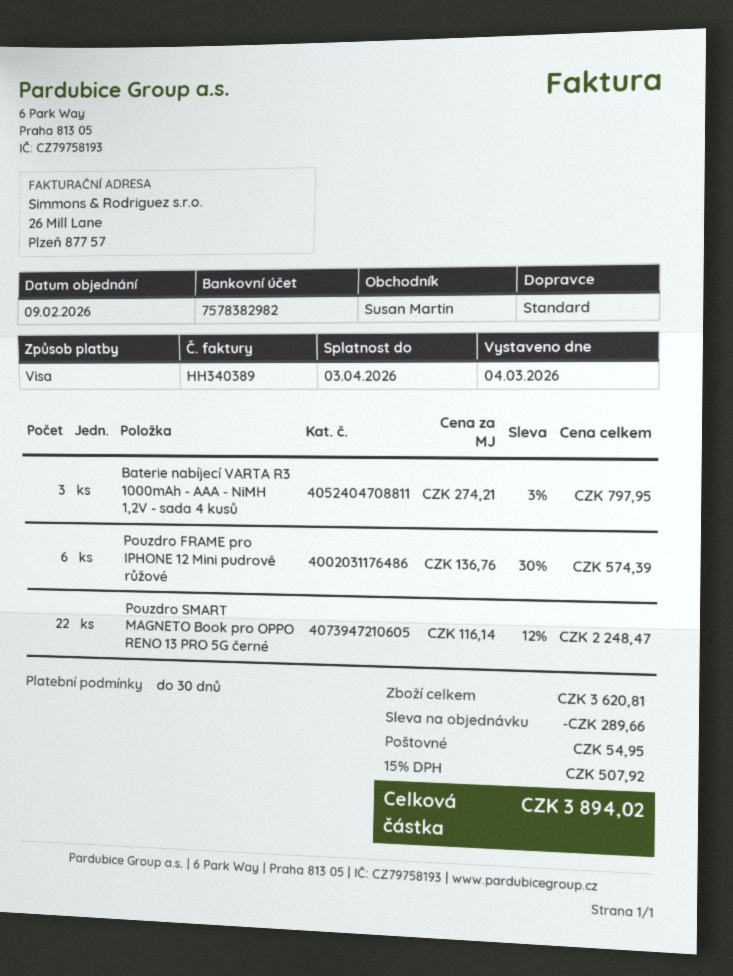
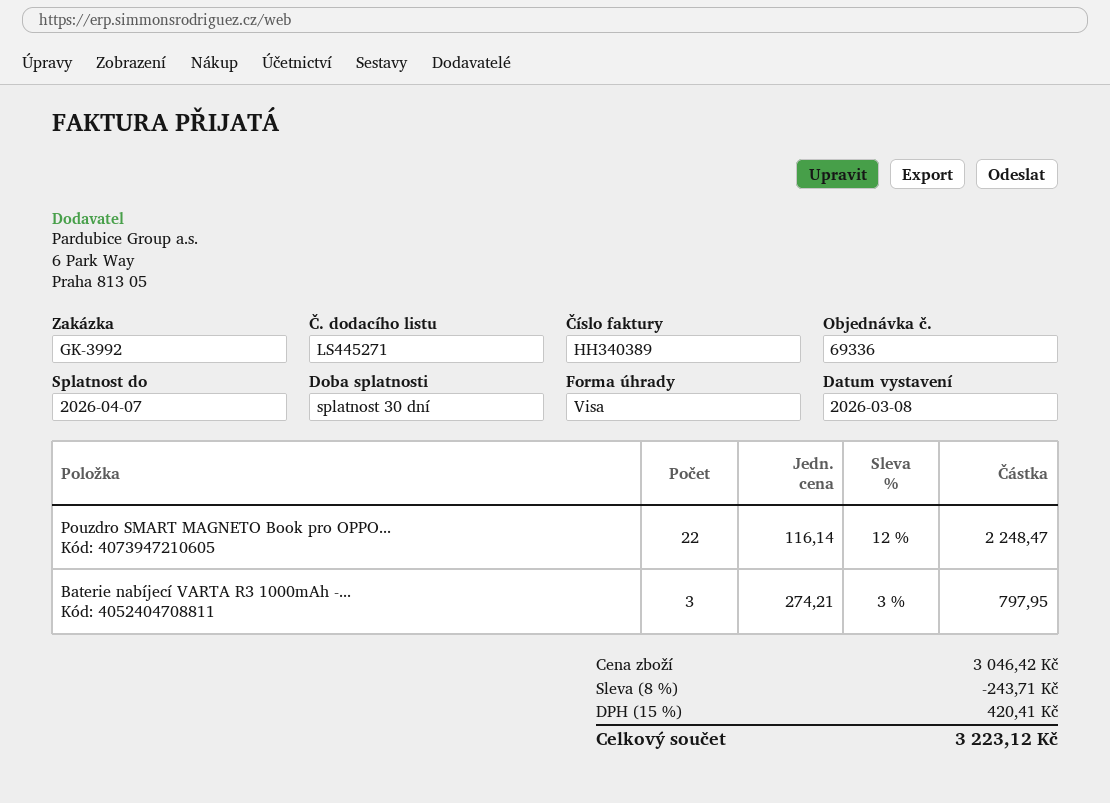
invoice date: 2026-03-04 -> 2026-03-08
due date: 2026-04-03 -> 2026-04-07
Pouzdro FRAME pro IPHONE 12 Mini pudrově růžové: 6 x 136.76 - 30% = 574.39 -> none
subtotal: 3620.81 -> 3046.42
discount: 289.66 -> 243.71
shipping: 54.95 -> none
tax: 15% = 507.92 -> 15% = 420.41
total: 3894.02 -> 3223.12

